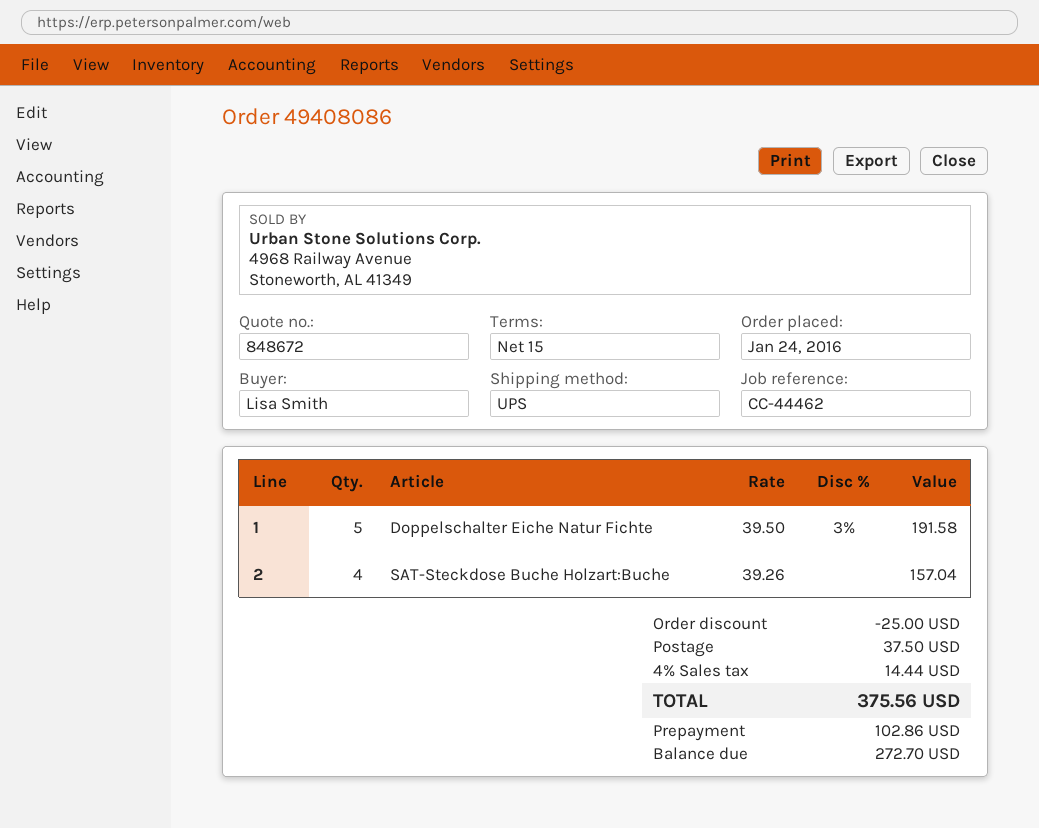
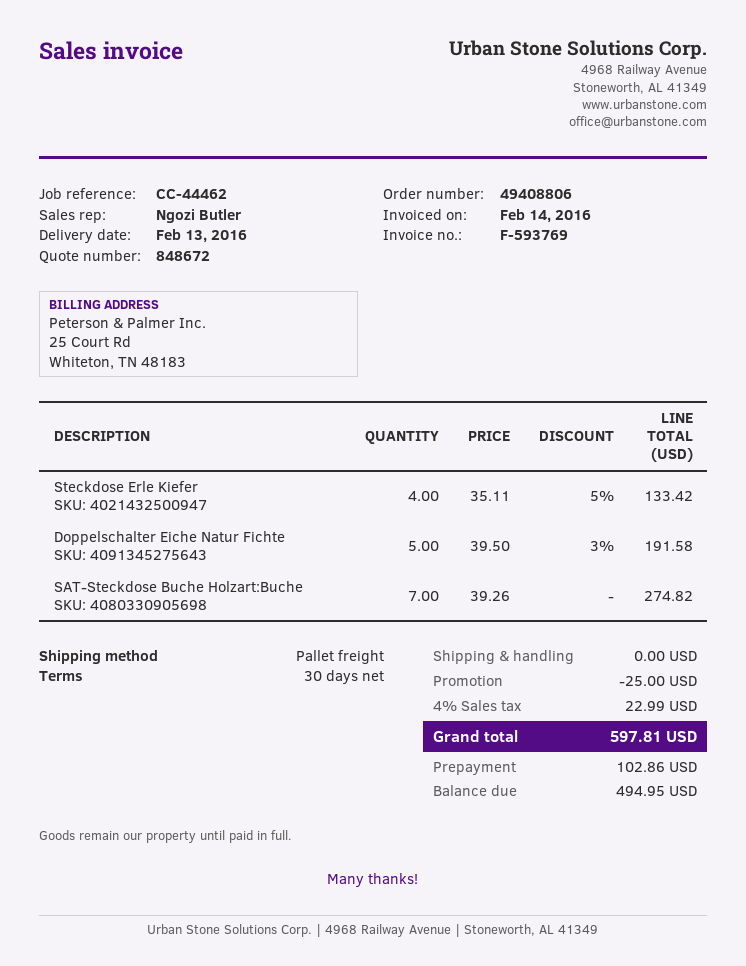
order number: 49408086 -> 49408806
payment terms: 15 days -> 30 days
shipping method: UPS -> pallet freight
SAT-Steckdose Buche Holzart:Buche: 4 x 39.26 = 157.04 -> 7 x 39.26 = 274.82
Steckdose Erle Kiefer: none -> 4 x 35.11 - 5% = 133.42
shipping: 37.50 -> 0.00
tax: 4% = 14.44 -> 4% = 22.99
total: 375.56 -> 597.81
balance: 272.70 -> 494.95

